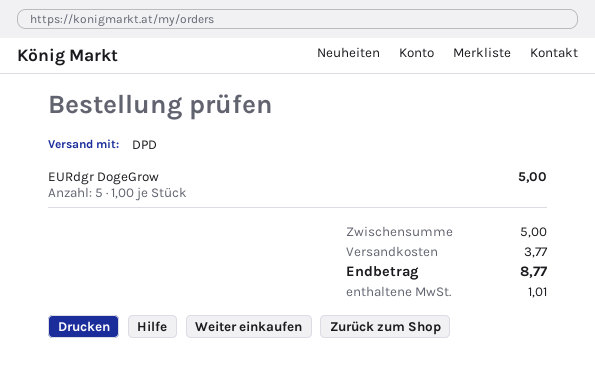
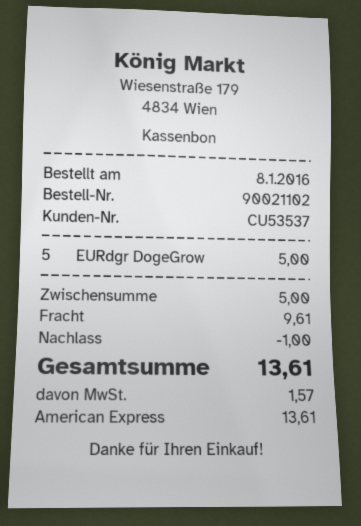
discount: none -> 1.00
shipping: 3.77 -> 9.61
tax: 1.01 -> 1.57
total: 8.77 -> 13.61

